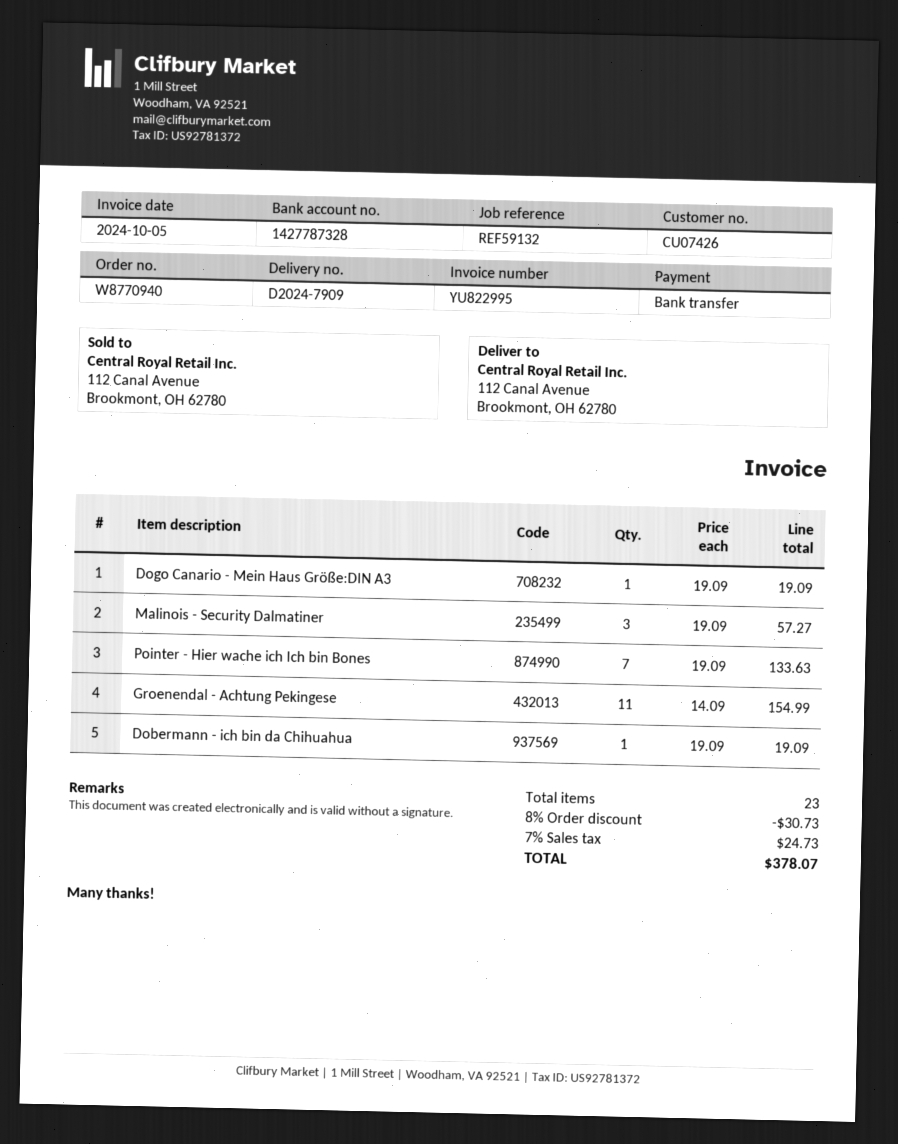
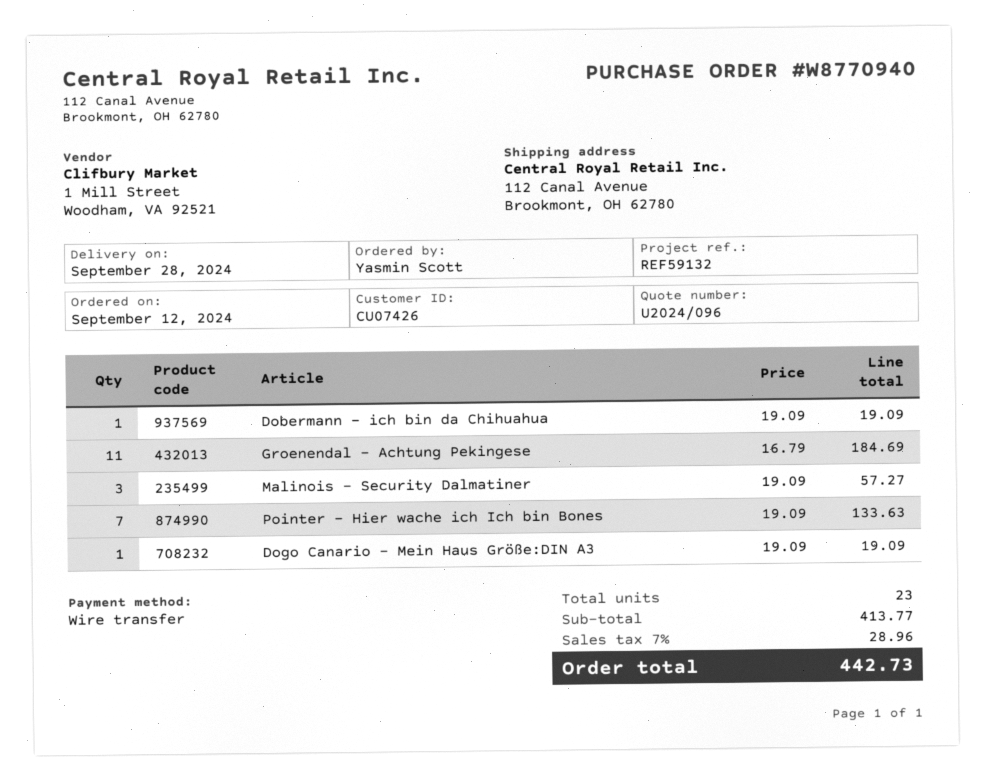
Groenendal - Achtung Pekingese: 11 x 14.09 = 154.99 -> 11 x 16.79 = 184.69
discount: 8% = 30.73 -> none
tax: 7% = 24.73 -> 7% = 28.96
total: 378.07 -> 442.73

